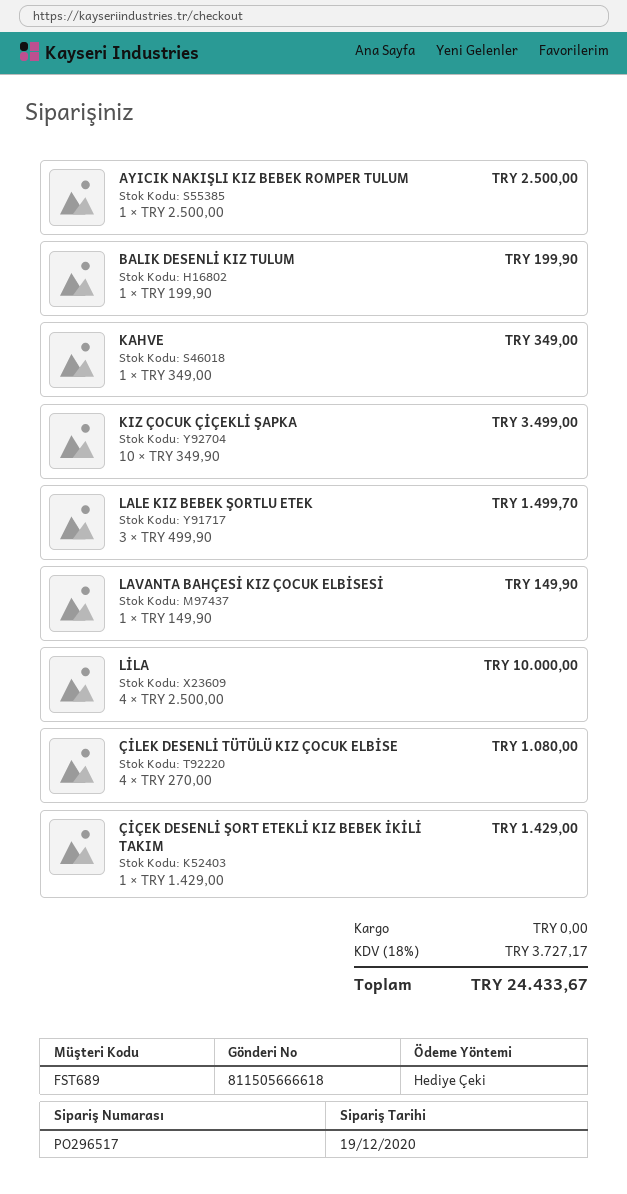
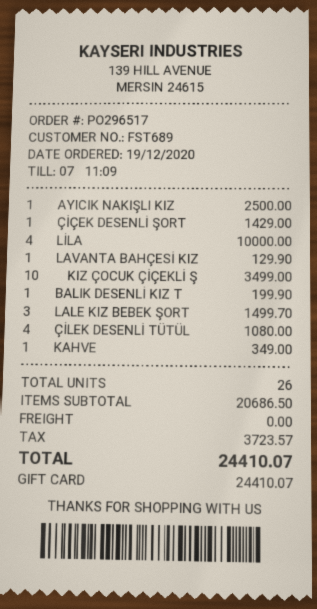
LAVANTA BAHÇESİ KIZ ÇOCUK ELBİSESİ: 1 for 149.90 -> 1 for 129.90
tax: 3727.17 -> 3723.57
total: 24433.67 -> 24410.07

